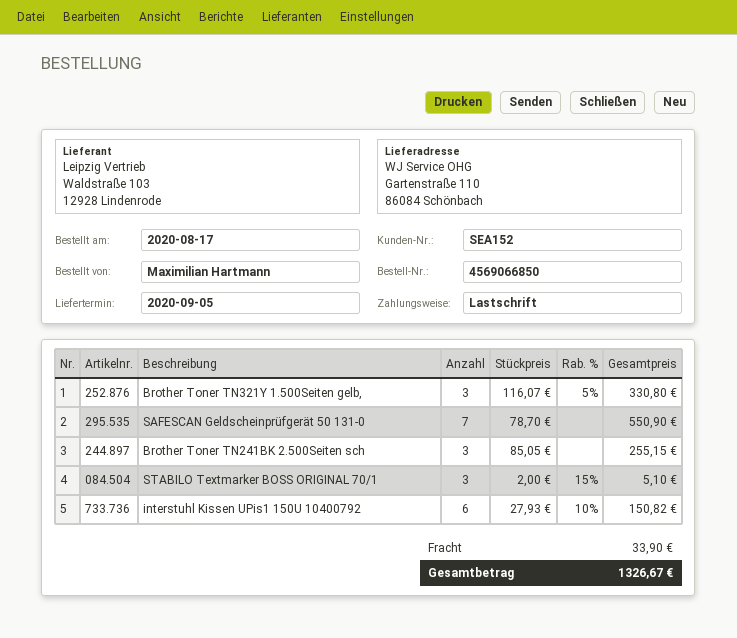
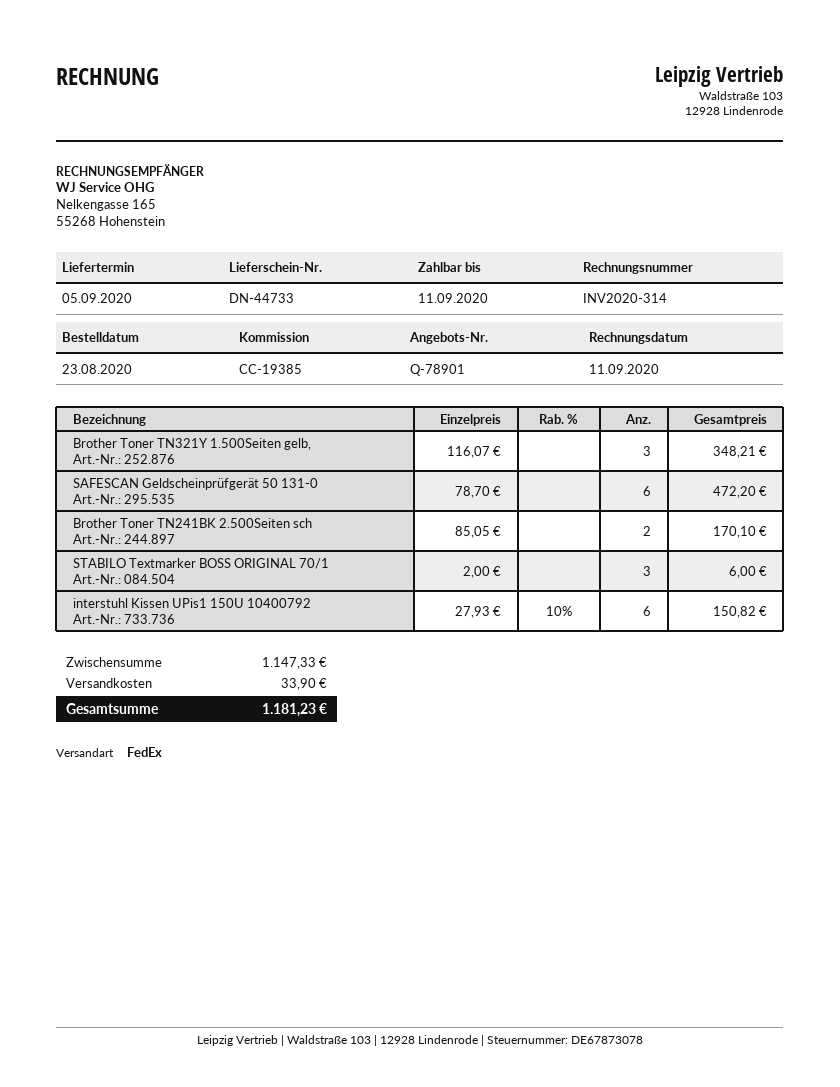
order date: 2020-08-17 -> 2020-08-23
Brother Toner TN321Y 1.500Seiten gelb,: 3 x 116.07 - 5% = 330.80 -> 3 x 116.07 = 348.21
SAFESCAN Geldscheinprüfgerät 50 131-0: 7 x 78.70 = 550.90 -> 6 x 78.70 = 472.20
Brother Toner TN241BK 2.500Seiten sch: 3 x 85.05 = 255.15 -> 2 x 85.05 = 170.10
STABILO Textmarker BOSS ORIGINAL 70/1: 3 x 2.00 - 15% = 5.10 -> 3 x 2.00 = 6.00
total: 1326.67 -> 1181.23

